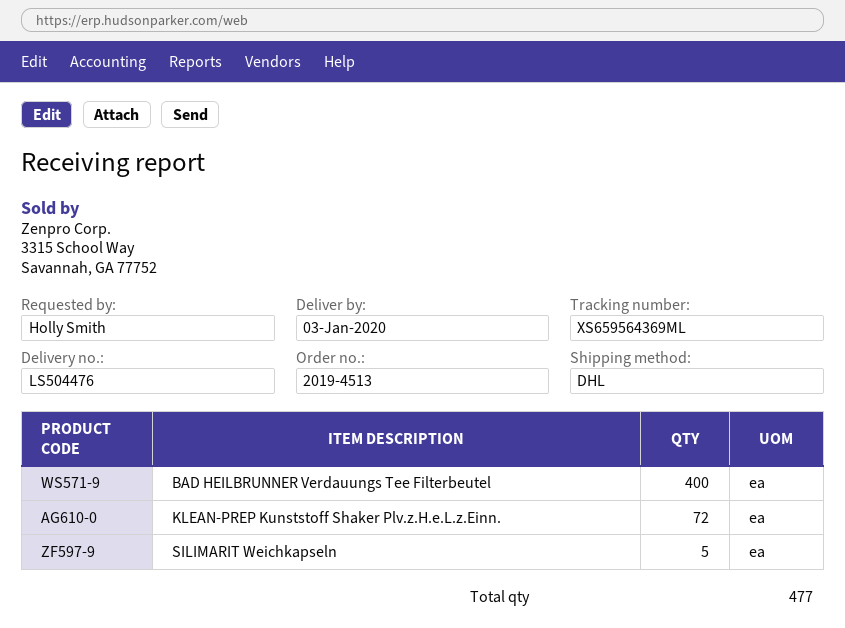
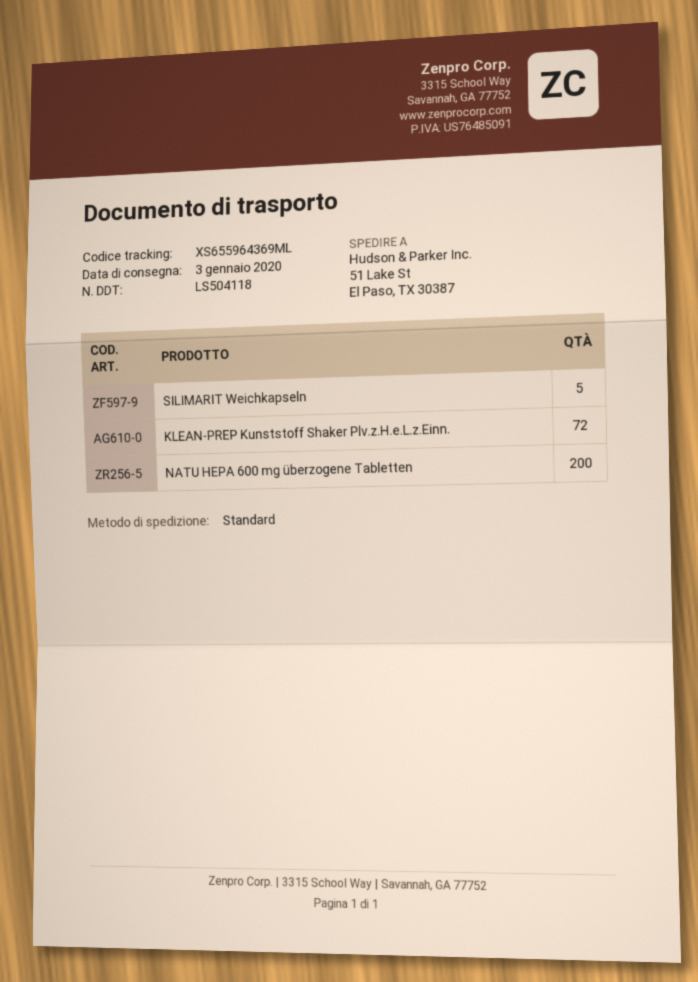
delivery note number: LS504476 -> LS504118
shipping method: DHL -> standard
tracking number: XS659564369ML -> XS655964369ML
BAD HEILBRUNNER Verdauungs Tee Filterbeutel: 400 -> none
NATU HEPA 600 mg überzogene Tabletten: none -> 200

